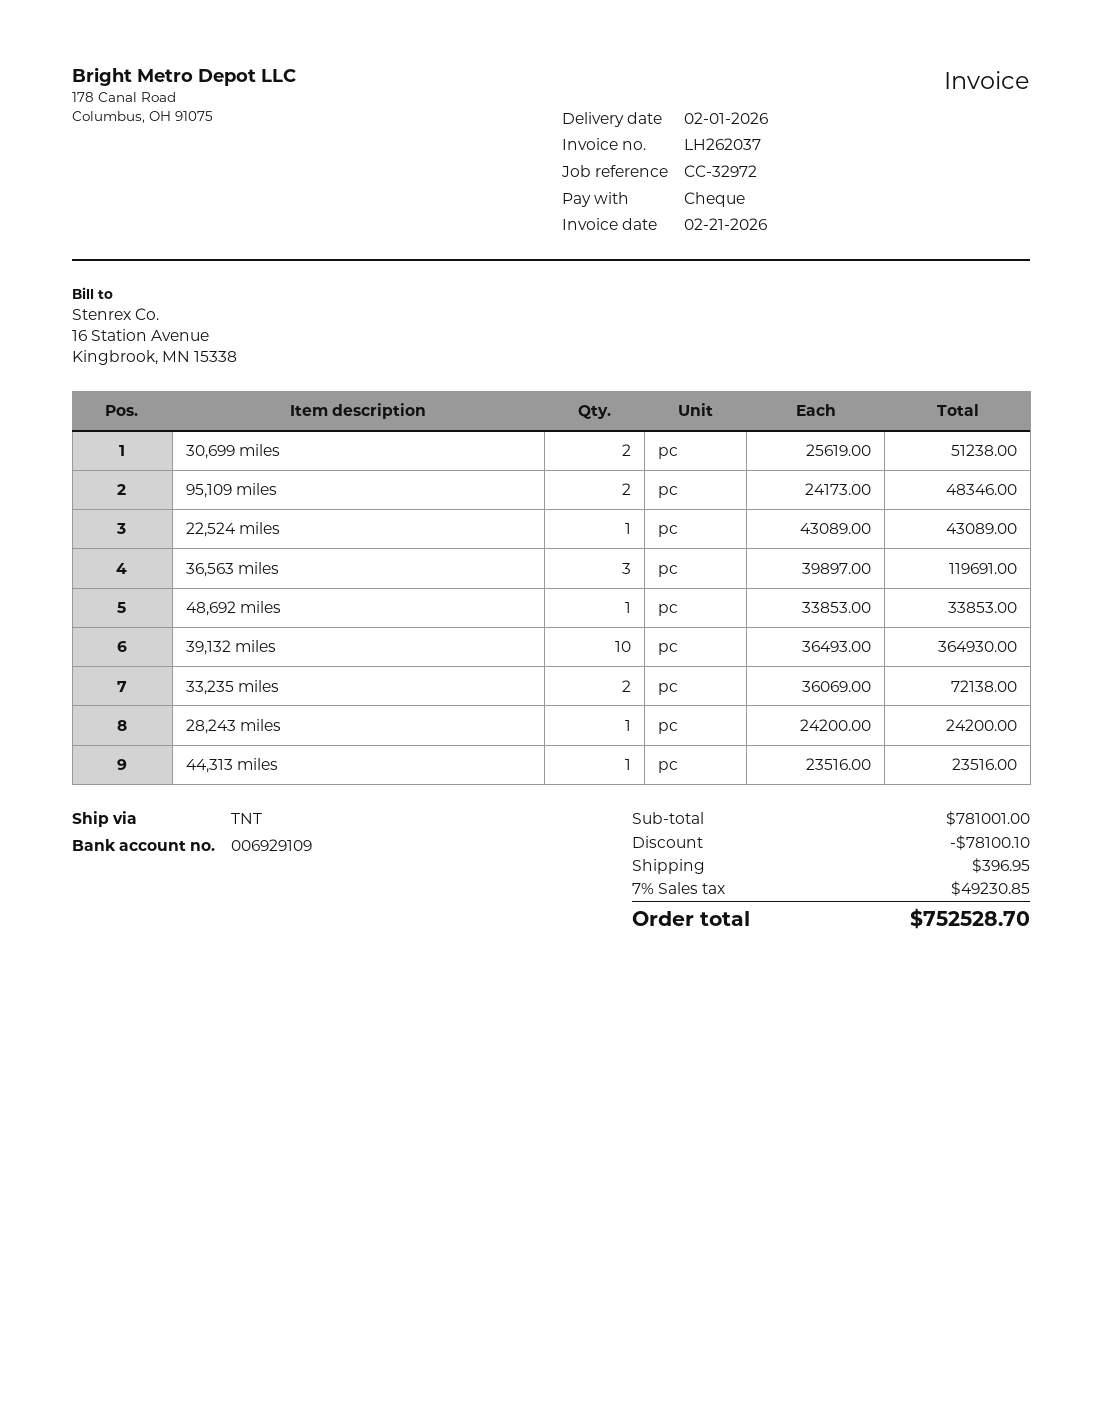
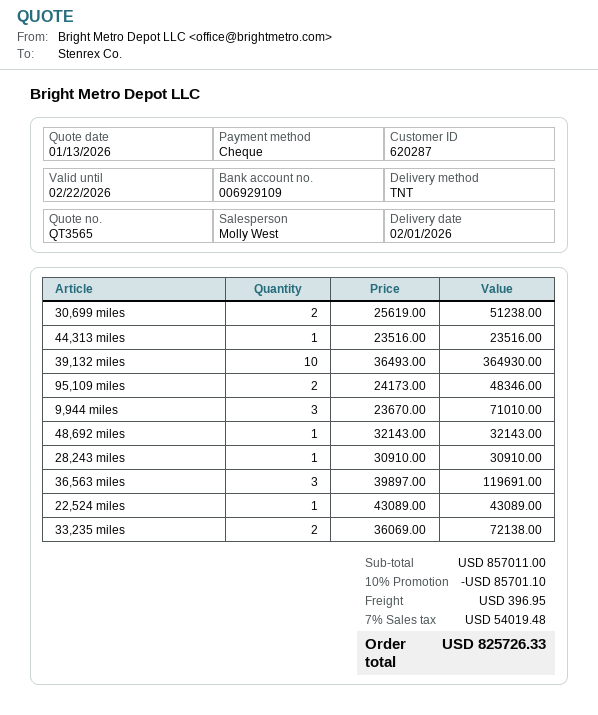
48,692 miles: 1 x 33853.00 = 33853.00 -> 1 x 32143.00 = 32143.00
28,243 miles: 1 x 24200.00 = 24200.00 -> 1 x 30910.00 = 30910.00
9,944 miles: none -> 3 x 23670.00 = 71010.00
subtotal: 781001.00 -> 857011.00
discount: 78100.10 -> 85701.10
tax: 7% = 49230.85 -> 7% = 54019.48
total: 752528.70 -> 825726.33

